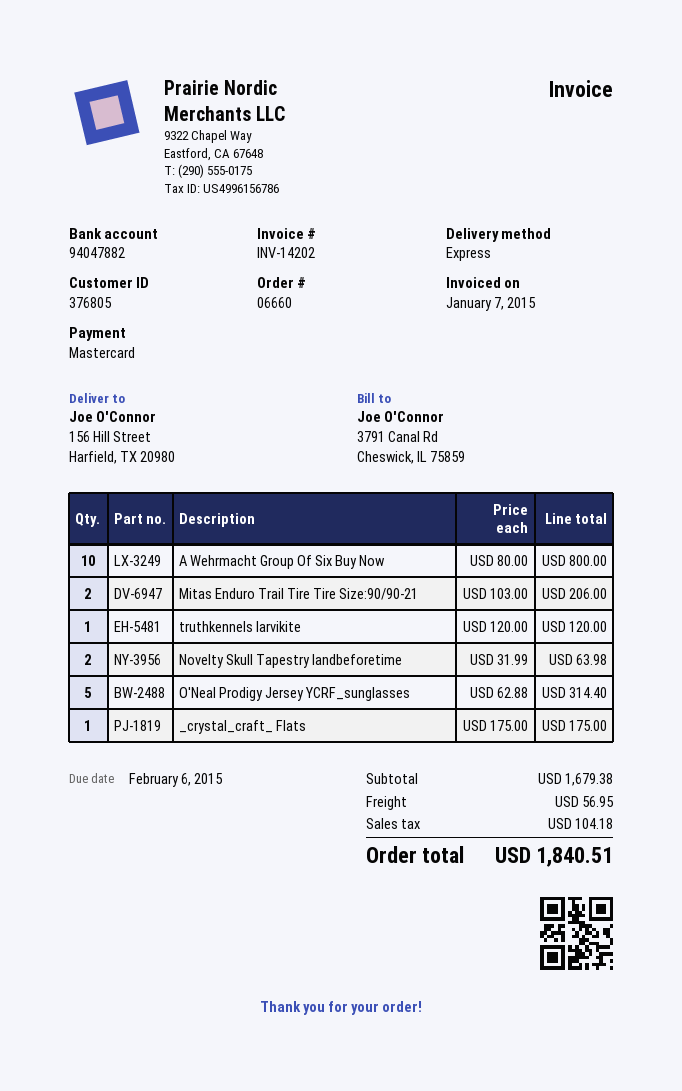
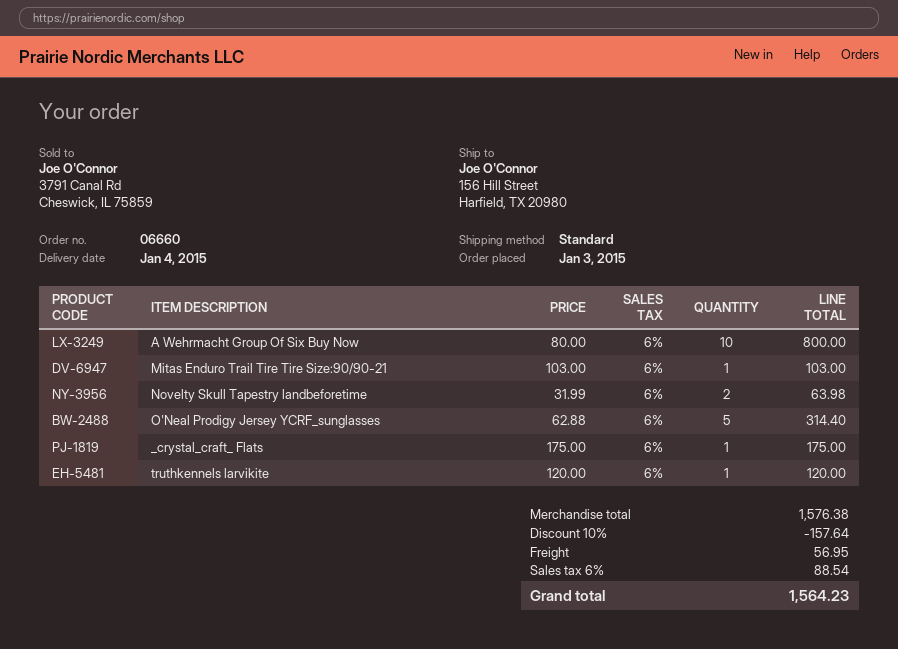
shipping method: express -> standard
Mitas Enduro Trail Tire Tire Size:90/90-21: 2 x 103.00 = 206.00 -> 1 x 103.00 = 103.00
subtotal: 1679.38 -> 1576.38
discount: none -> 10% = 157.64
tax: 104.18 -> 88.54
total: 1840.51 -> 1564.23

